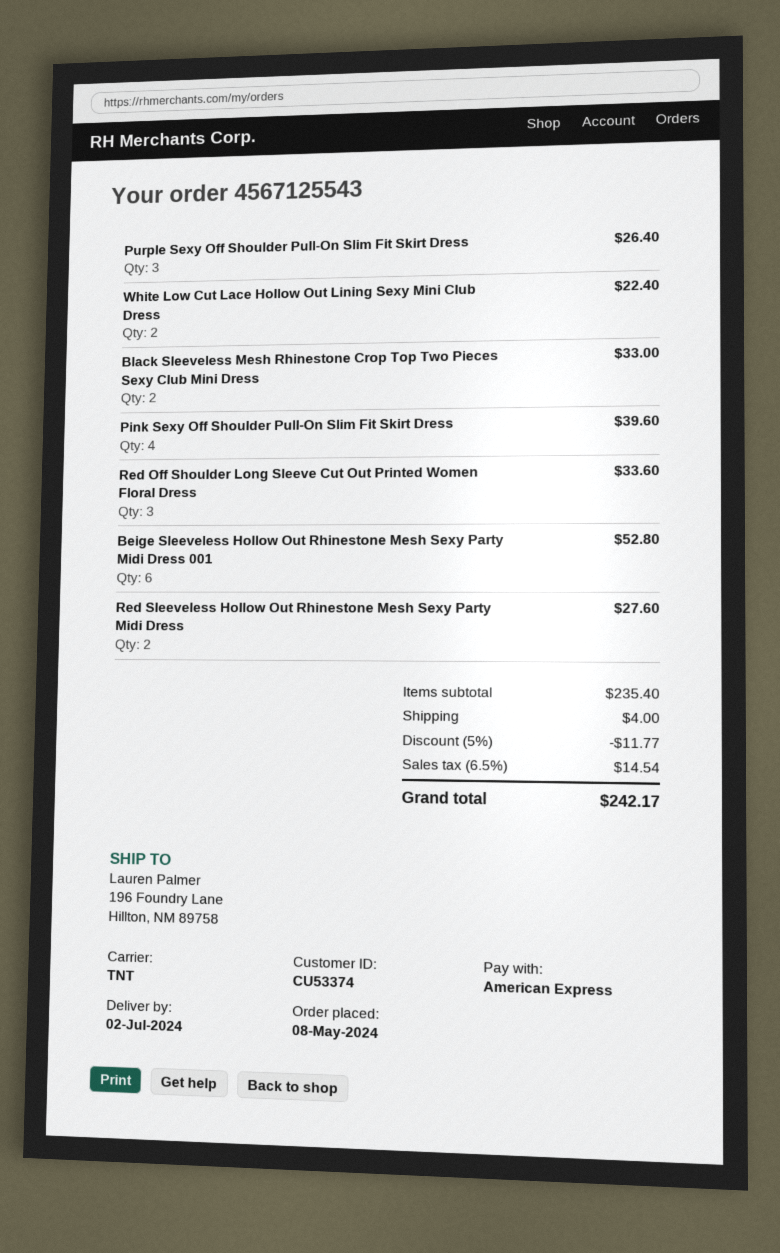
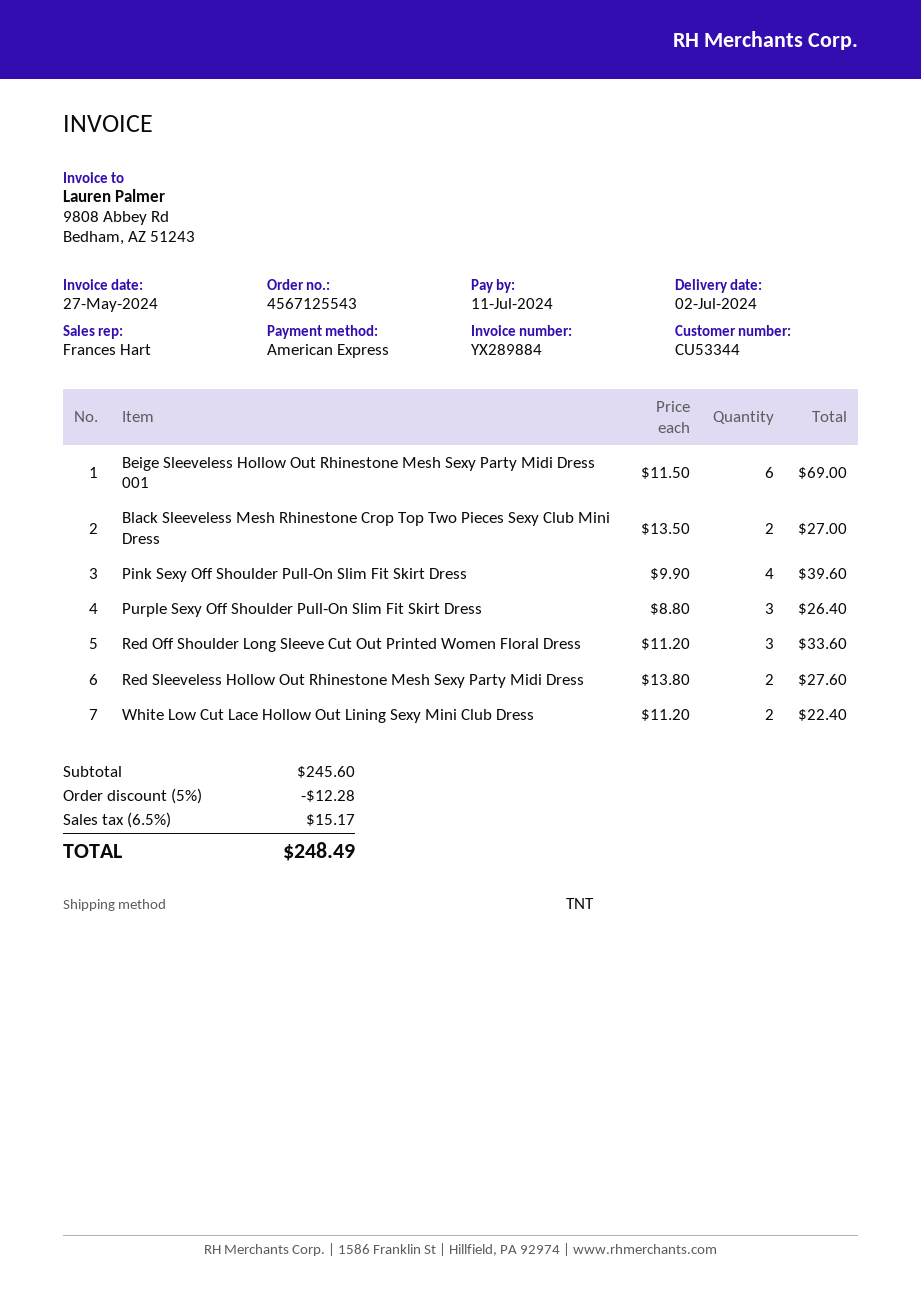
customer number: CU53374 -> CU53344
Black Sleeveless Mesh Rhinestone Crop Top Two Pieces Sexy Club Mini Dress: 2 for 33.00 -> 2 for 27.00
Beige Sleeveless Hollow Out Rhinestone Mesh Sexy Party Midi Dress 001: 6 for 52.80 -> 6 for 69.00
subtotal: 235.40 -> 245.60
discount: 5% = 11.77 -> 5% = 12.28
shipping: 4.00 -> none
tax: 6.5% = 14.54 -> 6.5% = 15.17
total: 242.17 -> 248.49

